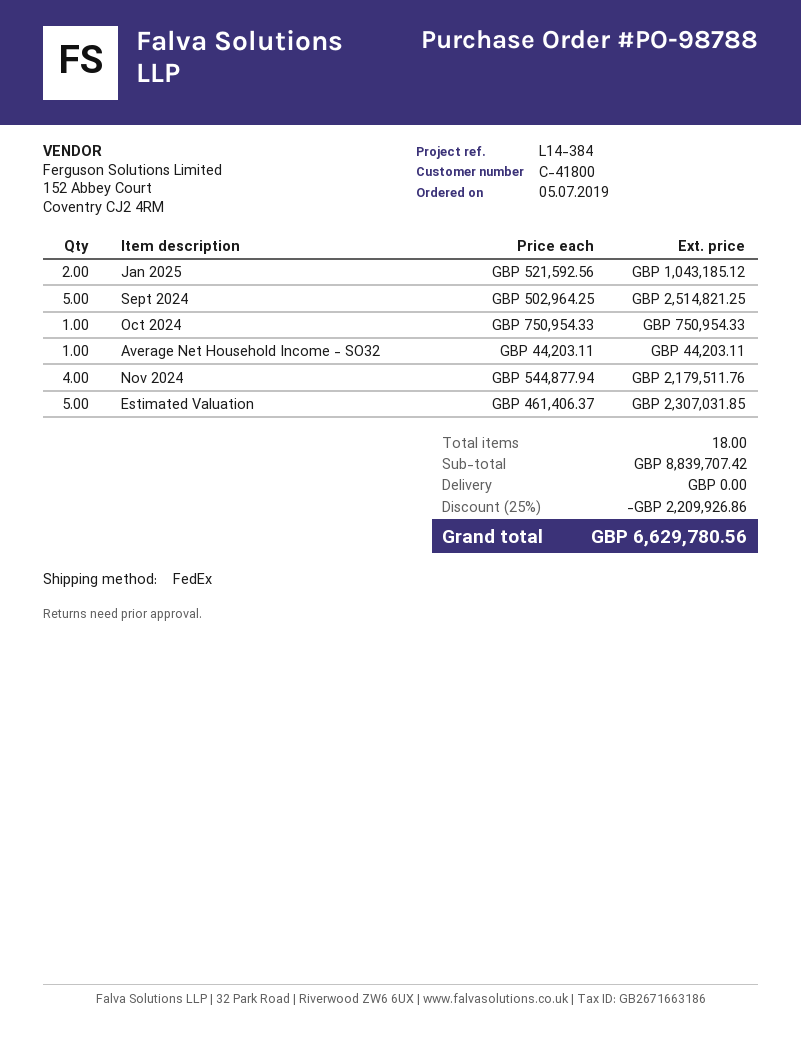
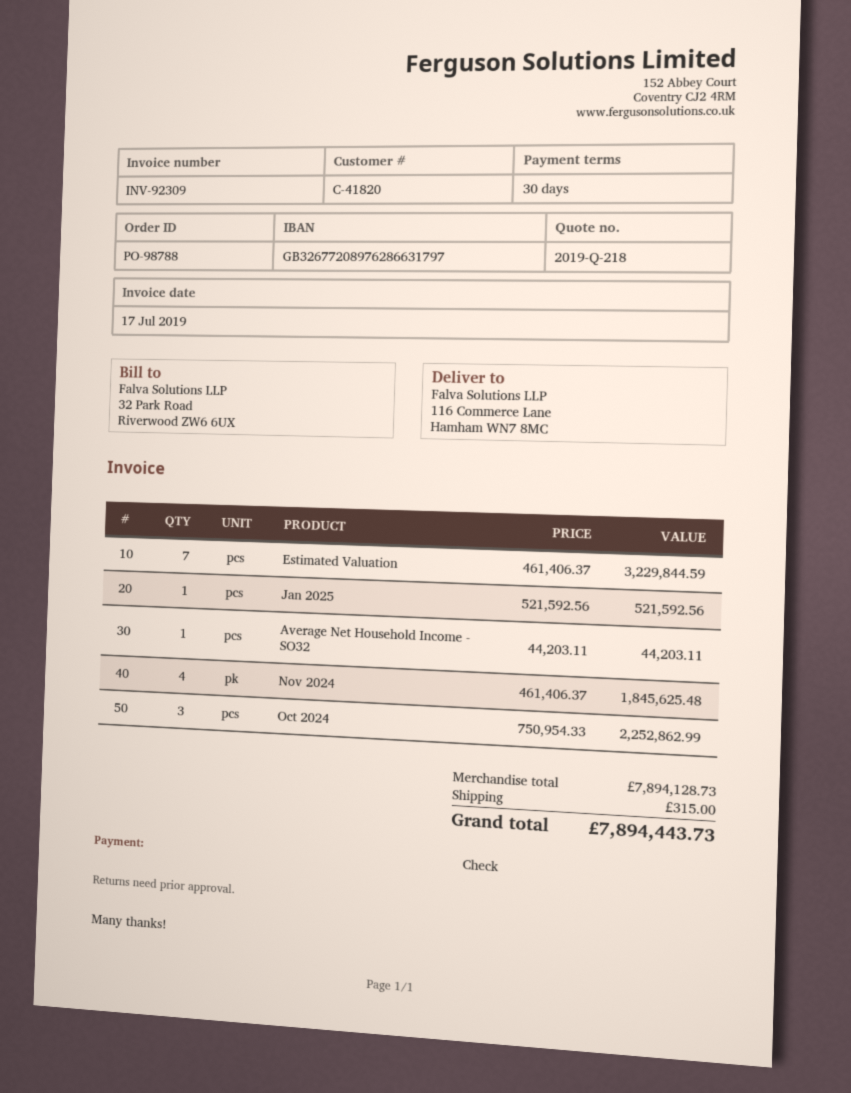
customer number: C-41800 -> C-41820
Jan 2025: 2 x 521592.56 = 1043185.12 -> 1 x 521592.56 = 521592.56
Sept 2024: 5 x 502964.25 = 2514821.25 -> none
Oct 2024: 1 x 750954.33 = 750954.33 -> 3 x 750954.33 = 2252862.99
Nov 2024: 4 x 544877.94 = 2179511.76 -> 4 x 461406.37 = 1845625.48
Estimated Valuation: 5 x 461406.37 = 2307031.85 -> 7 x 461406.37 = 3229844.59
subtotal: 8839707.42 -> 7894128.73
discount: 25% = 2209926.86 -> none
shipping: 0.00 -> 315.00
total: 6629780.56 -> 7894443.73

